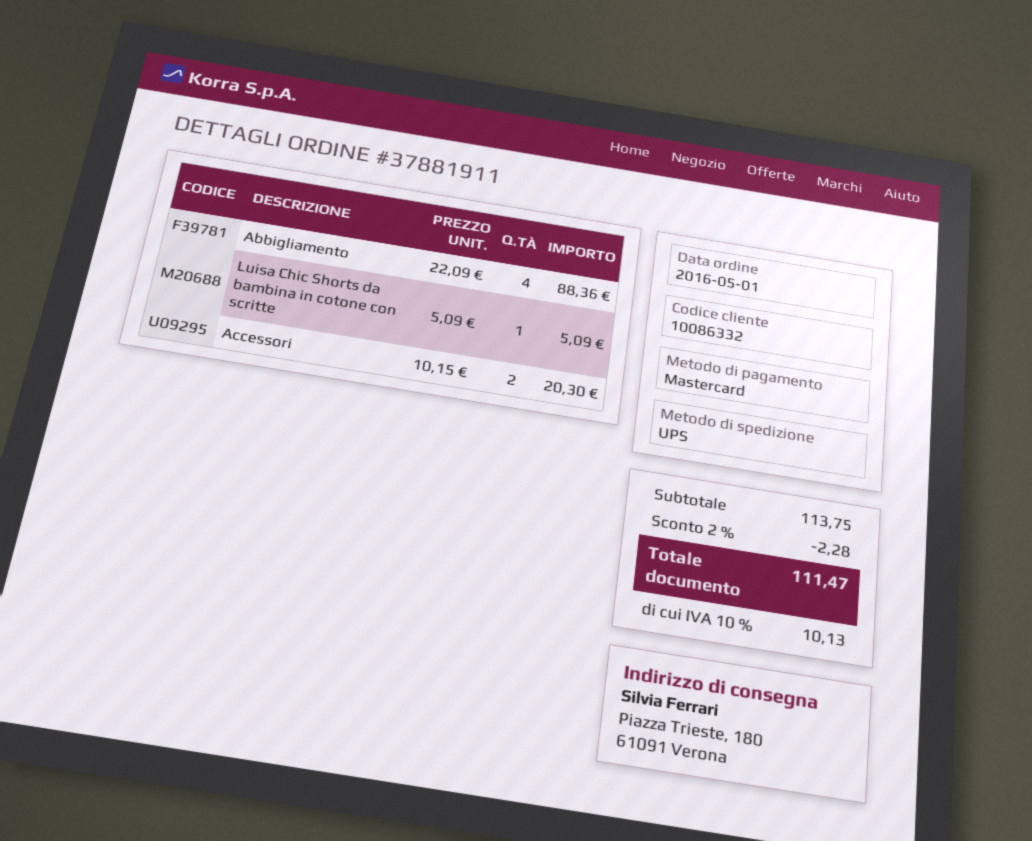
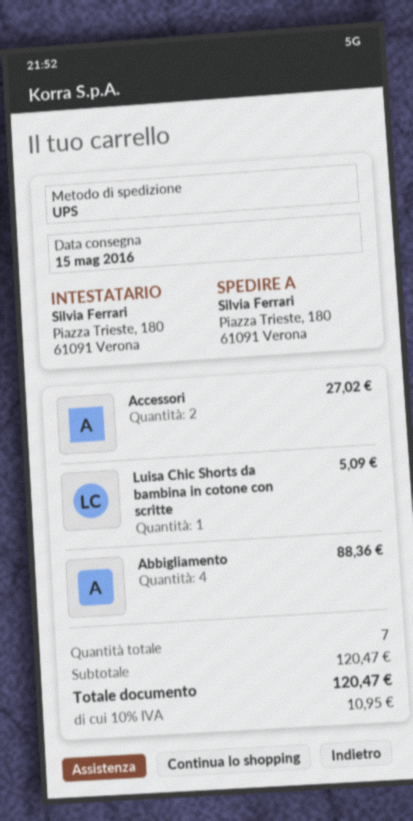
Accessori: 2 for 20.30 -> 2 for 27.02
subtotal: 113.75 -> 120.47
discount: 2% = 2.28 -> none
tax: 10% = 10.13 -> 10% = 10.95
total: 111.47 -> 120.47

